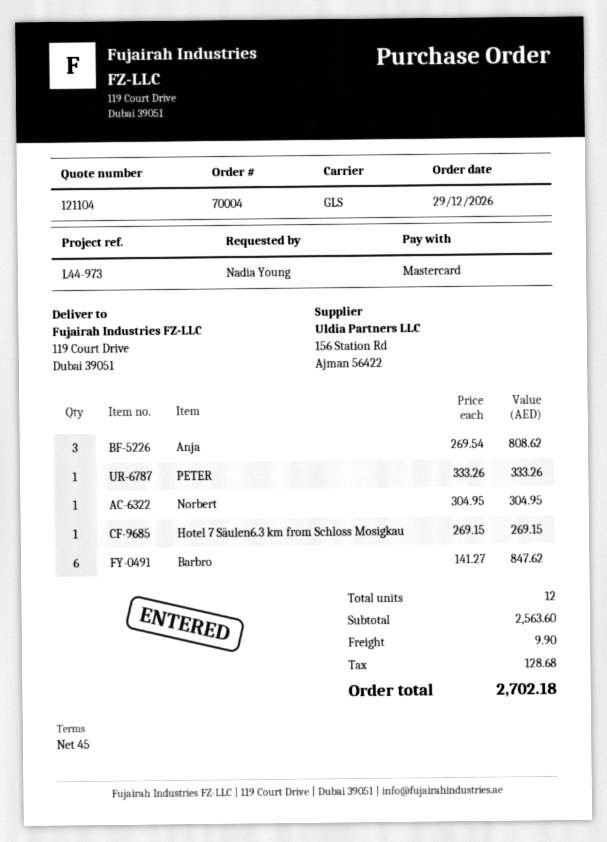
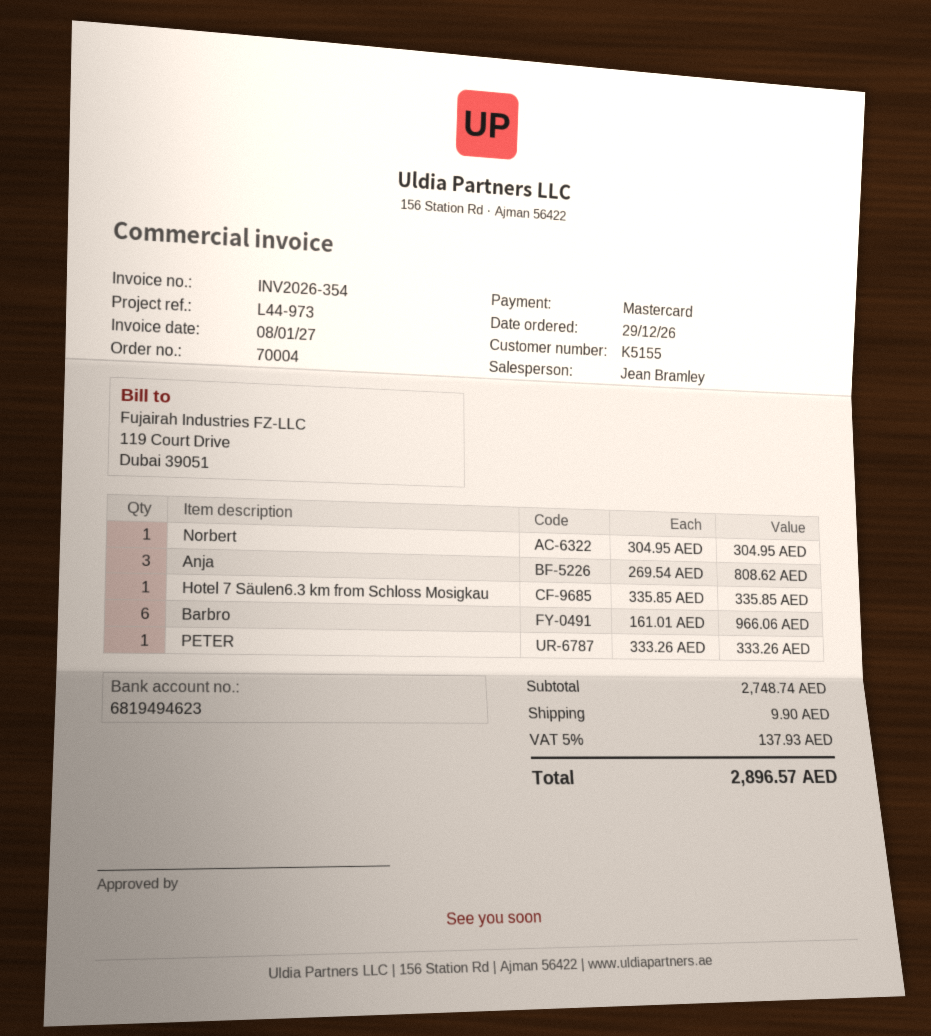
Hotel 7 Säulen6.3 km from Schloss Mosigkau: 1 x 269.15 = 269.15 -> 1 x 335.85 = 335.85
Barbro: 6 x 141.27 = 847.62 -> 6 x 161.01 = 966.06
subtotal: 2563.60 -> 2748.74
tax: 128.68 -> 137.93
total: 2702.18 -> 2896.57

